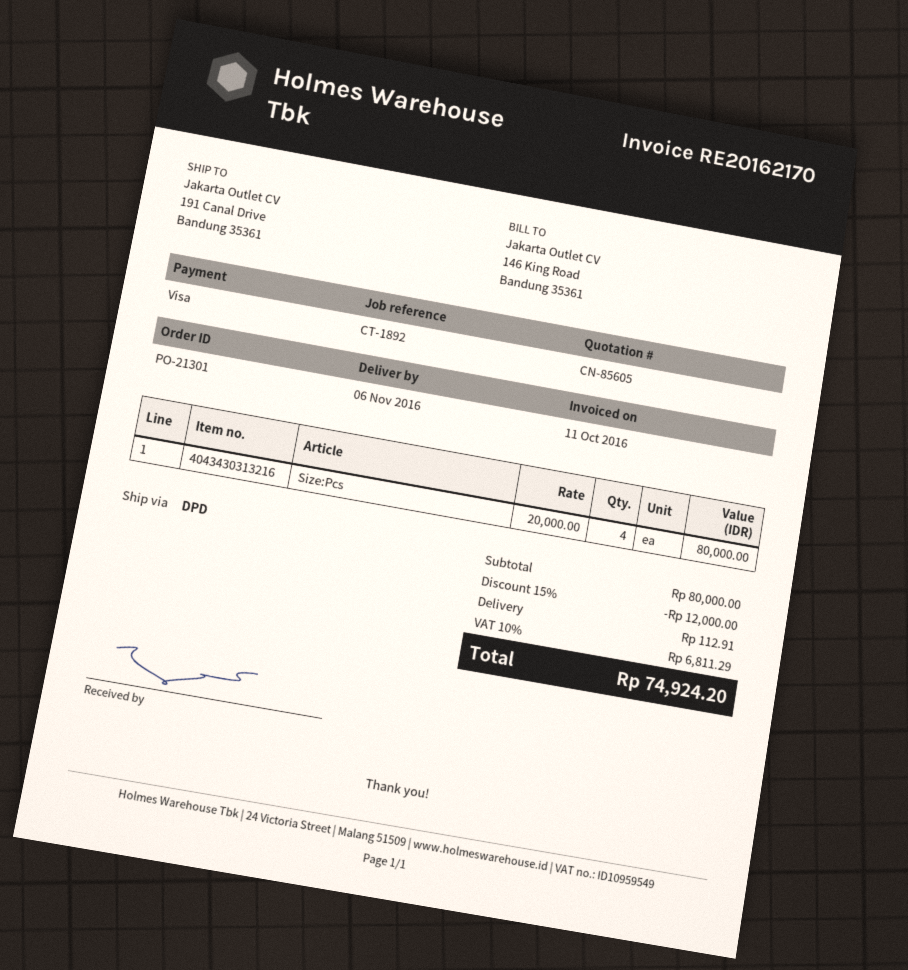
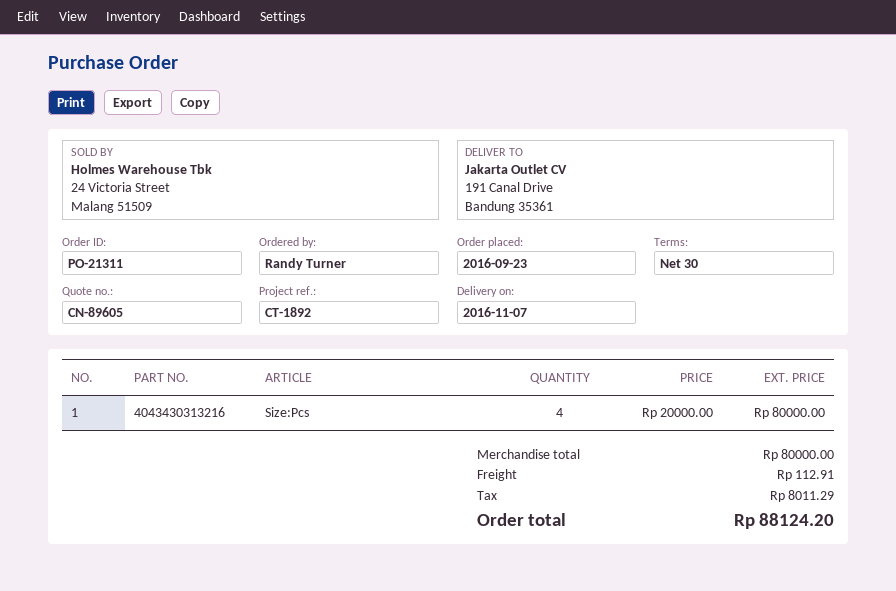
quote number: CN-85605 -> CN-89605
order number: PO-21301 -> PO-21311
delivery date: 2016-11-06 -> 2016-11-07
discount: 15% = 12000.00 -> none
tax: 6811.29 -> 8011.29
total: 74924.20 -> 88124.20

